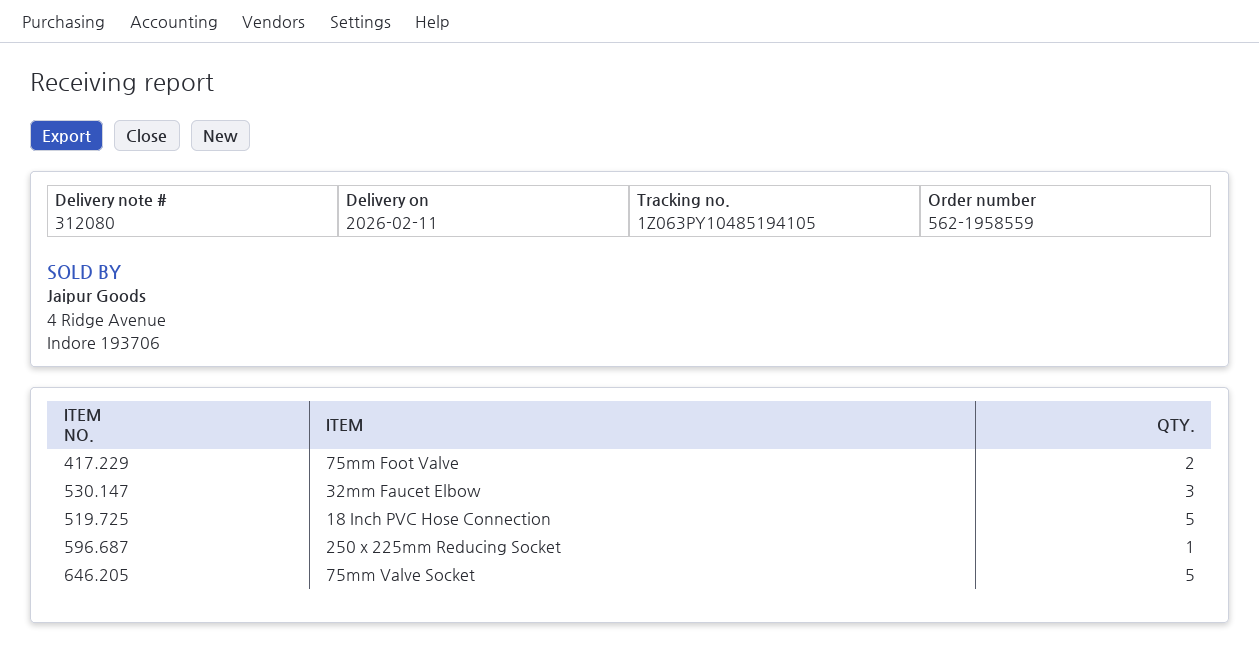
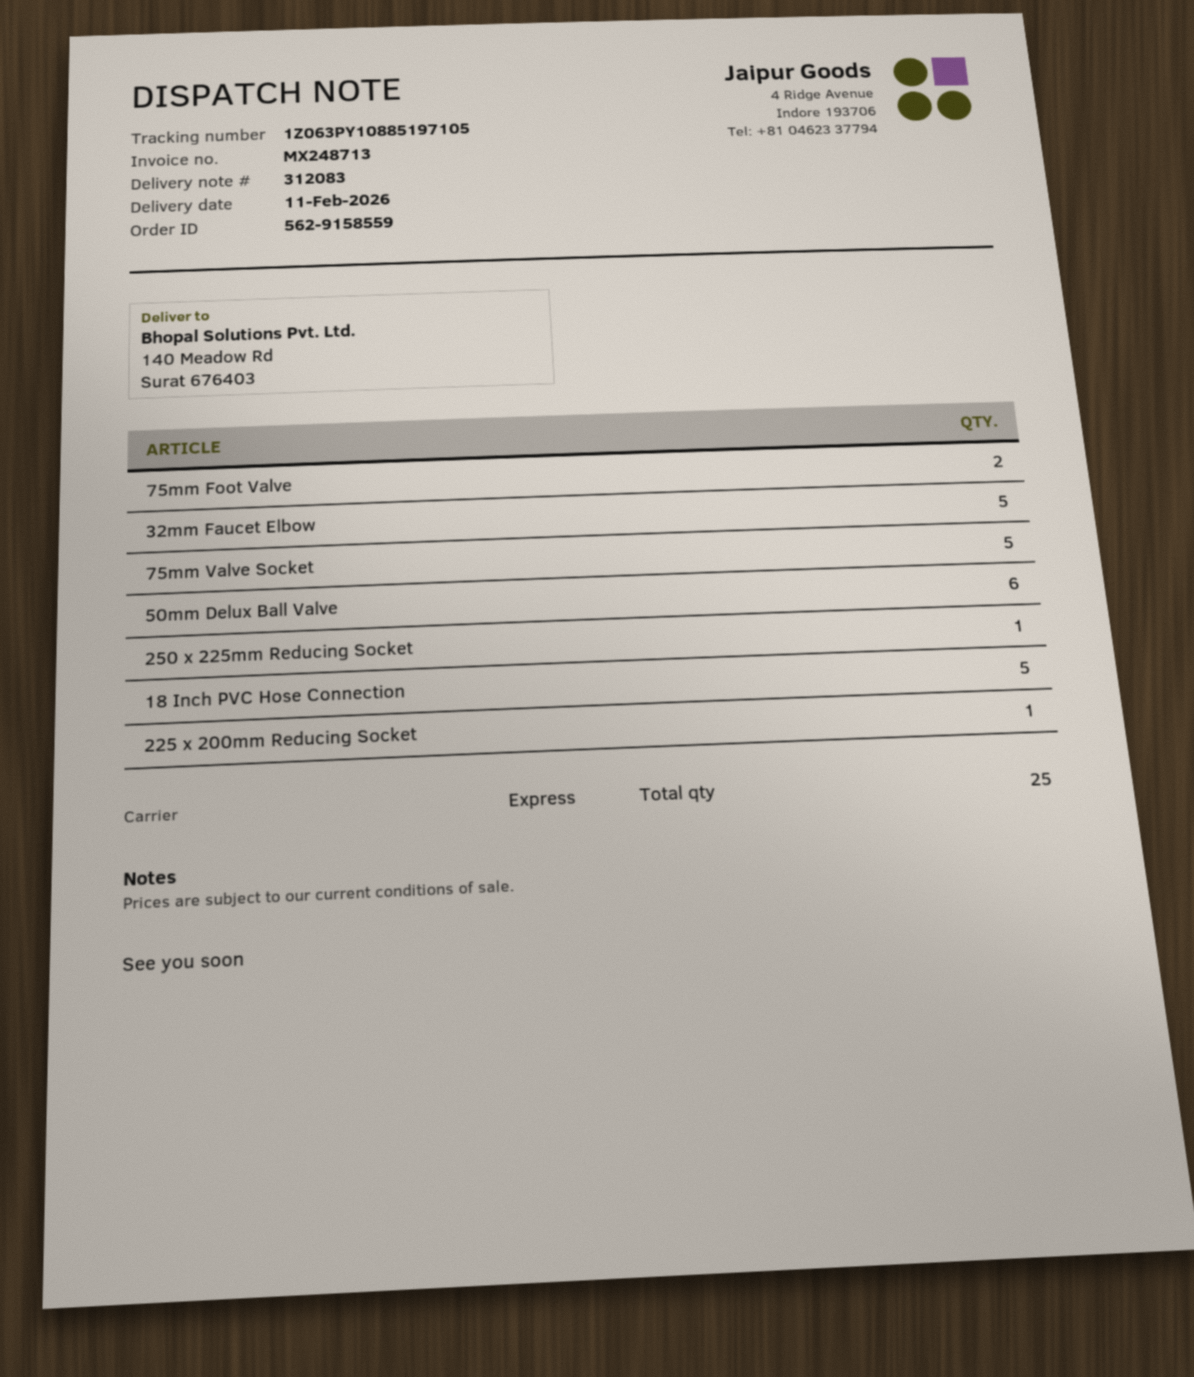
order number: 562-1958559 -> 562-9158559
delivery note number: 312080 -> 312083
tracking number: 1Z063PY10485194105 -> 1Z063PY10885197105
32mm Faucet Elbow: 3 -> 5
50mm Delux Ball Valve: none -> 6
225 x 200mm Reducing Socket: none -> 1

